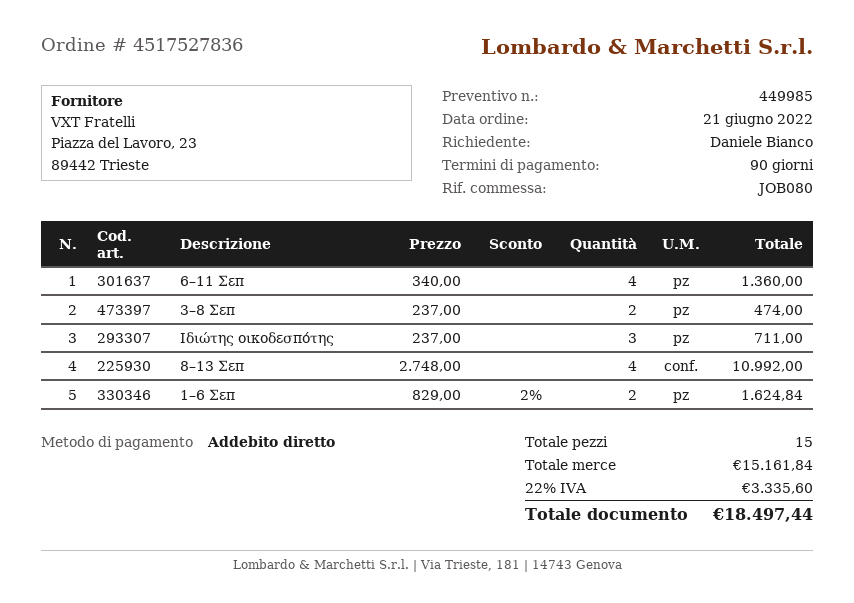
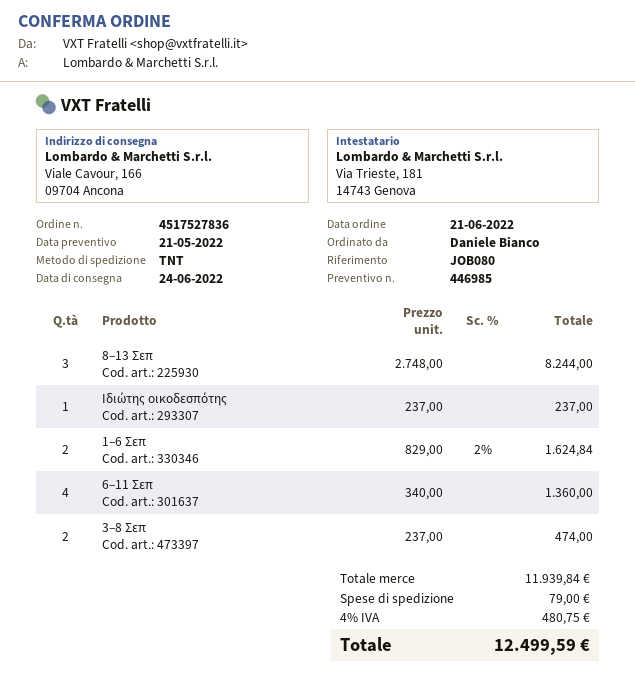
quote number: 449985 -> 446985
Ιδιώτης οικοδεσπότης: 3 x 237.00 = 711.00 -> 1 x 237.00 = 237.00
8–13 Σεπ: 4 x 2748.00 = 10992.00 -> 3 x 2748.00 = 8244.00
subtotal: 15161.84 -> 11939.84
shipping: none -> 79.00
tax: 22% = 3335.60 -> 4% = 480.75
total: 18497.44 -> 12499.59

